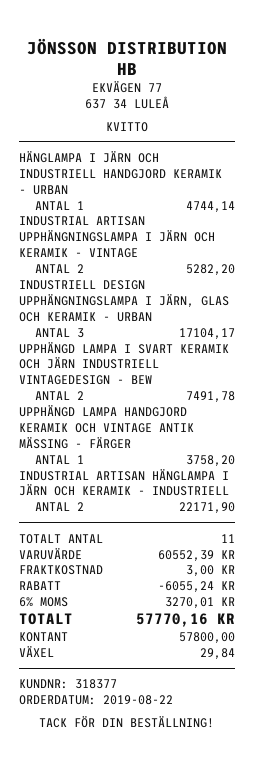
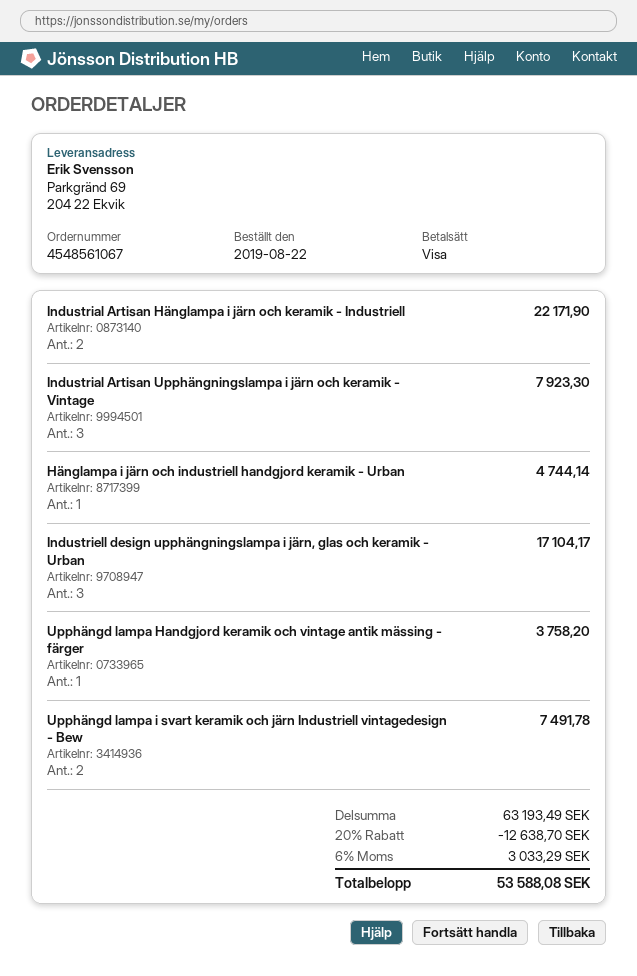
payment method: cash -> Visa
INDUSTRIAL ARTISAN UPPHÄNGNINGSLAMPA I JÄRN OCH KERAMIK - VINTAGE: 2 for 5282.20 -> 3 for 7923.30
subtotal: 60552.39 -> 63193.49
discount: 6055.24 -> 12638.70
shipping: 3.00 -> none
tax: 6% = 3270.01 -> 6% = 3033.29
total: 57770.16 -> 53588.08

